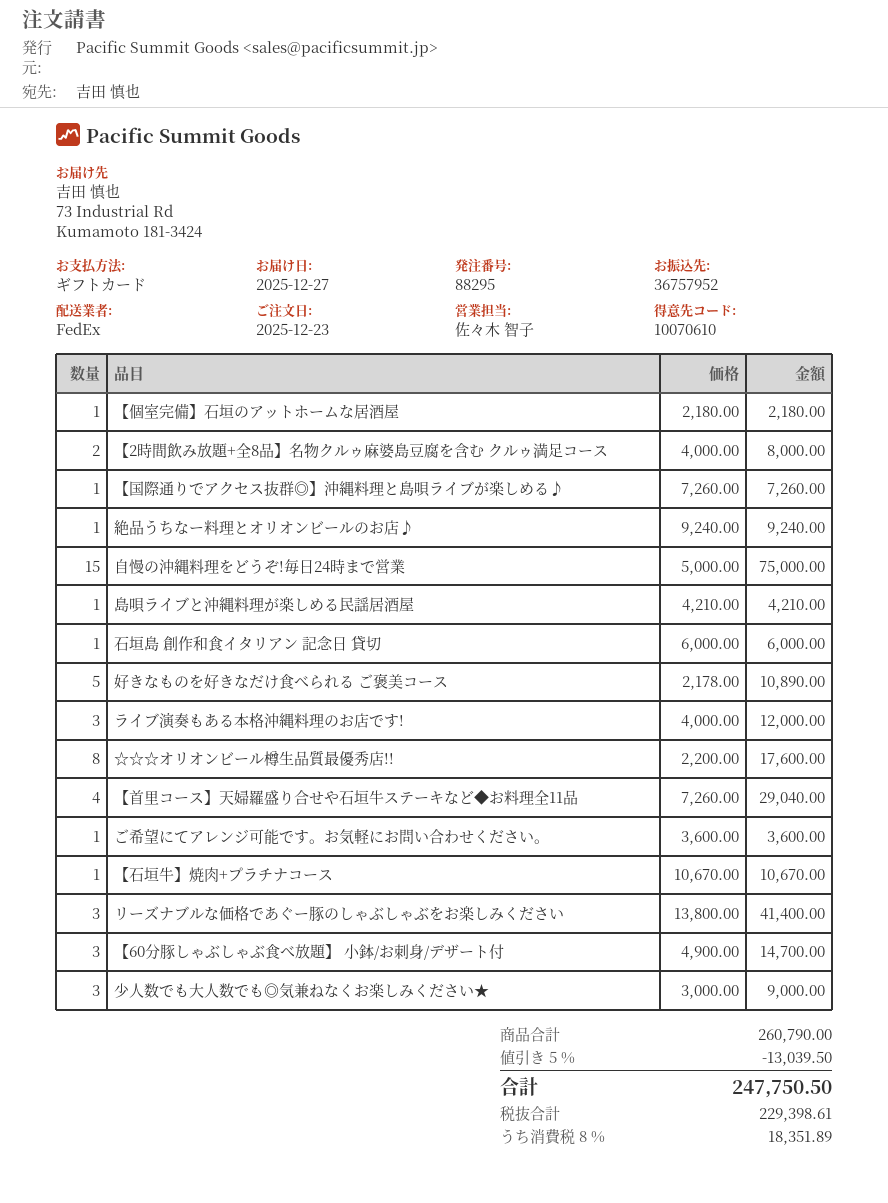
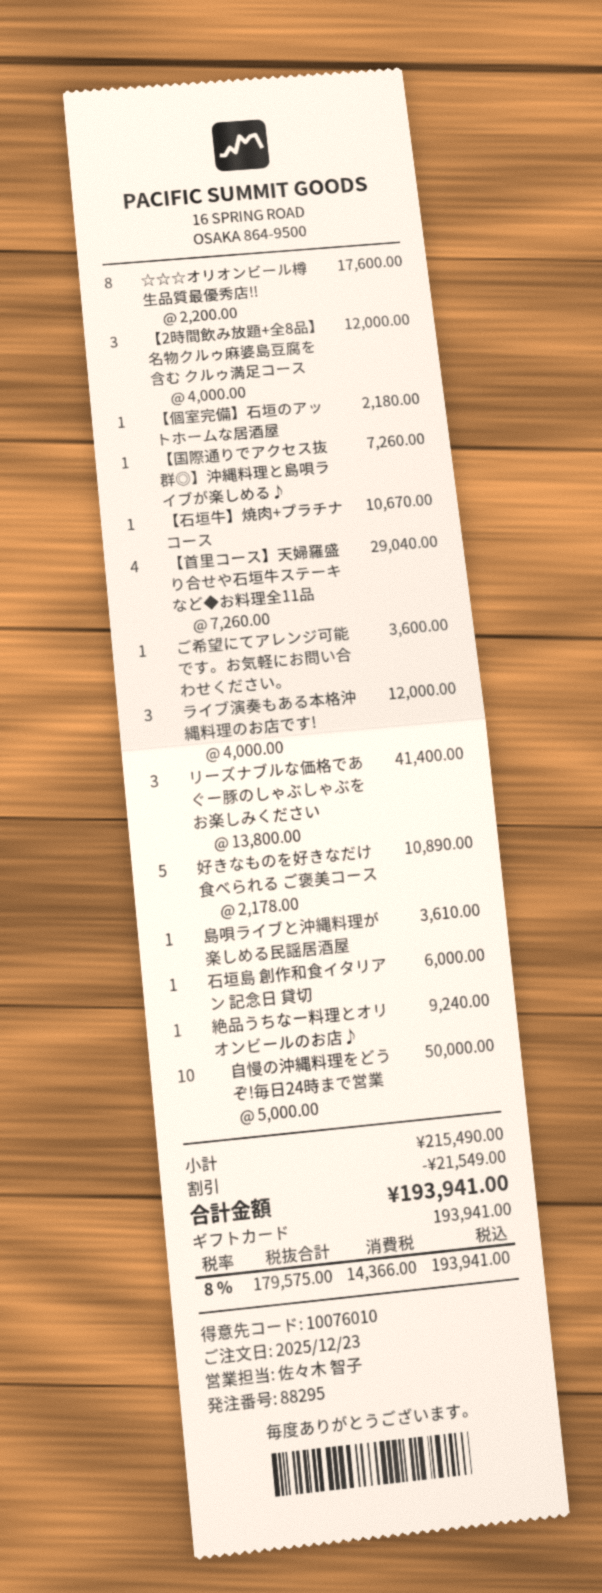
customer number: 10070610 -> 10076010
【2時間飲み放題+全8品】名物クルゥ麻婆島豆腐を含む クルゥ満足コース: 2 x 4000.00 = 8000.00 -> 3 x 4000.00 = 12000.00
自慢の沖縄料理をどうぞ!毎日24時まで営業: 15 x 5000.00 = 75000.00 -> 10 x 5000.00 = 50000.00
島唄ライブと沖縄料理が楽しめる民謡居酒屋: 1 x 4210.00 = 4210.00 -> 1 x 3610.00 = 3610.00
【60分豚しゃぶしゃぶ食べ放題】 小鉢/お刺身/デザート付: 3 x 4900.00 = 14700.00 -> none
少人数でも大人数でも◎気兼ねなくお楽しみください★: 3 x 3000.00 = 9000.00 -> none
subtotal: 260790.00 -> 215490.00
discount: 13039.50 -> 21549.00
net: 229398.61 -> 179575.00
tax: 8% = 18351.89 -> 8% = 14366.00
total: 247750.50 -> 193941.00

